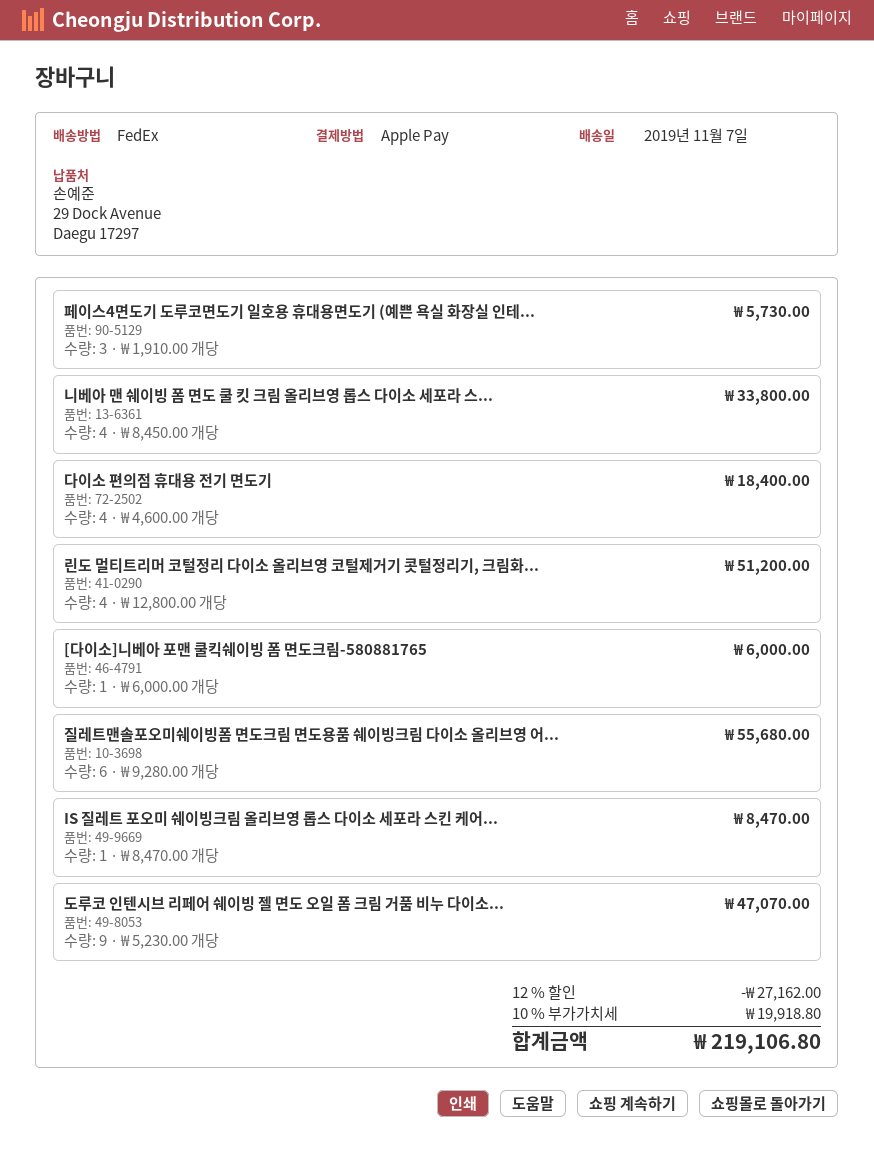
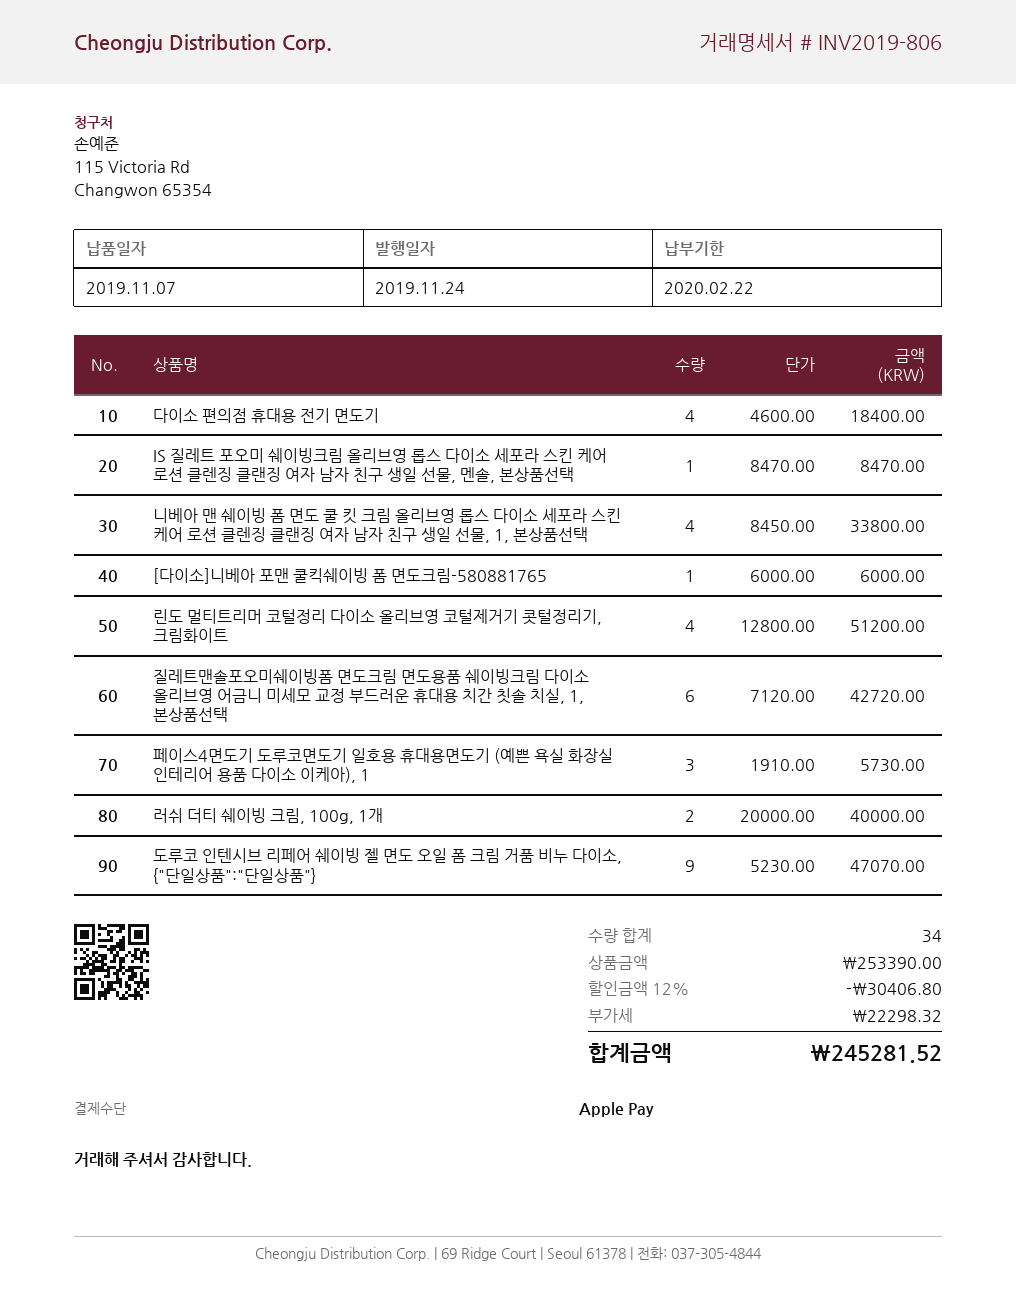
질레트맨솔포오미쉐이빙폼 면도크림 면도용품 쉐이빙크림 다이소 올리브영 어...: 6 x 9280.00 = 55680.00 -> 6 x 7120.00 = 42720.00
러쉬 더티 쉐이빙 크림, 100g, 1개: none -> 2 x 20000.00 = 40000.00
discount: 12% = 27162.00 -> 12% = 30406.80
tax: 19918.80 -> 22298.32
total: 219106.80 -> 245281.52

